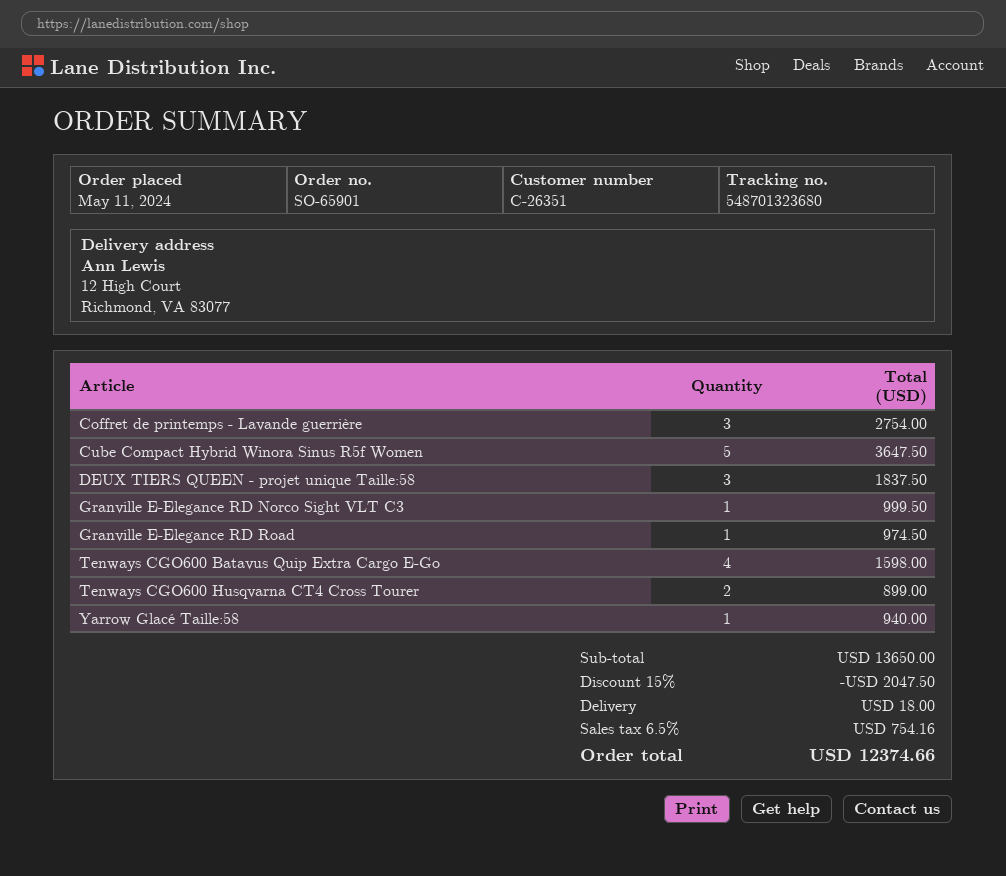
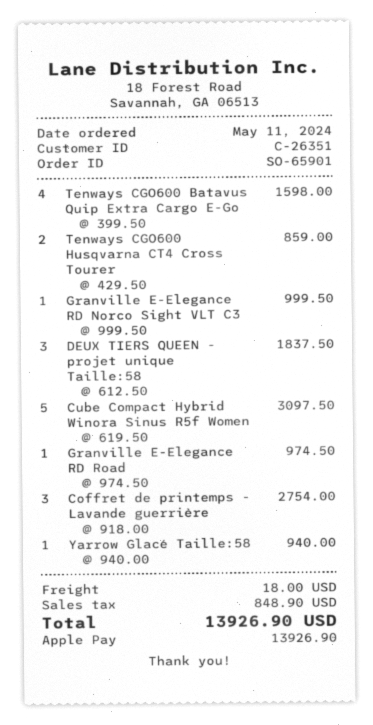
Cube Compact Hybrid Winora Sinus R5f Women: 5 for 3647.50 -> 5 for 3097.50
Tenways CGO600 Husqvarna CT4 Cross Tourer: 2 for 899.00 -> 2 for 859.00
discount: 15% = 2047.50 -> none
tax: 754.16 -> 848.90
total: 12374.66 -> 13926.90

